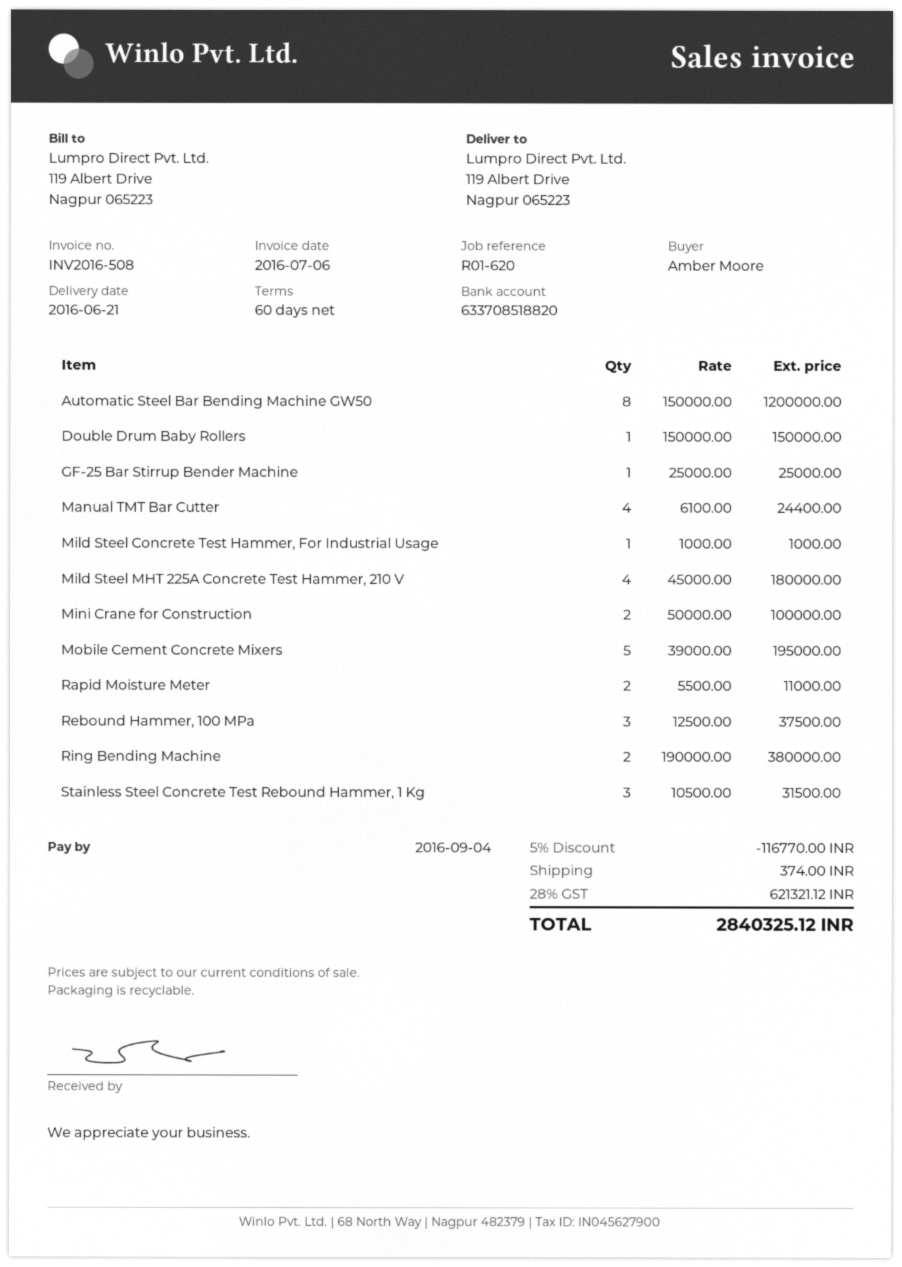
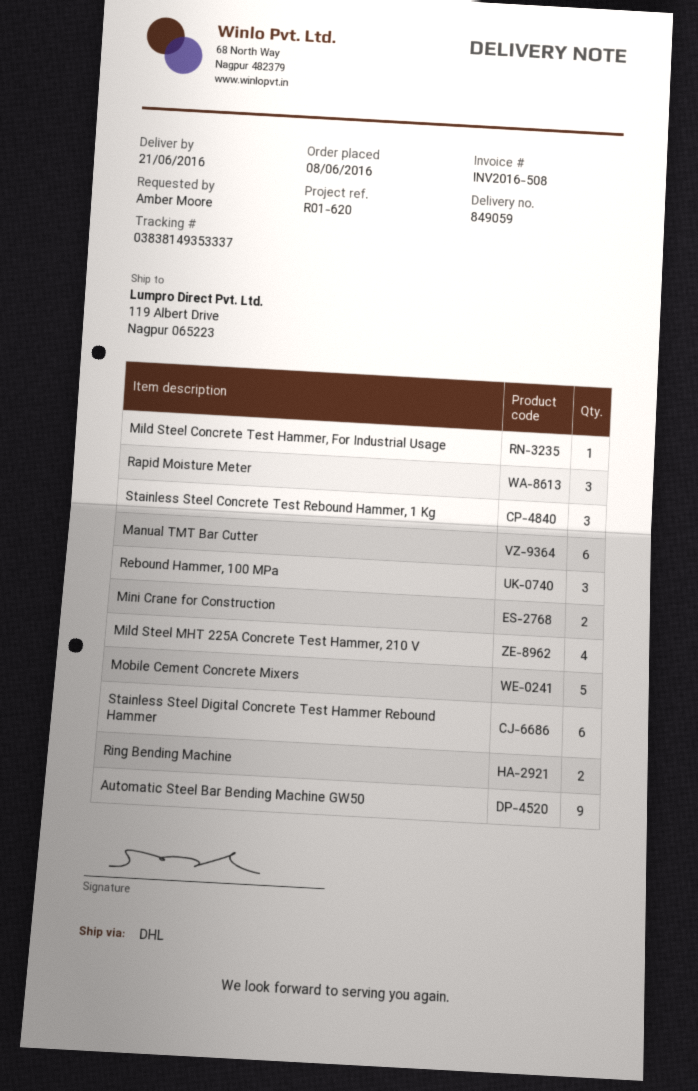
Automatic Steel Bar Bending Machine GW50: 8 -> 9
Double Drum Baby Rollers: 1 -> none
GF-25 Bar Stirrup Bender Machine: 1 -> none
Manual TMT Bar Cutter: 4 -> 6
Rapid Moisture Meter: 2 -> 3
Stainless Steel Digital Concrete Test Hammer Rebound Hammer: none -> 6

